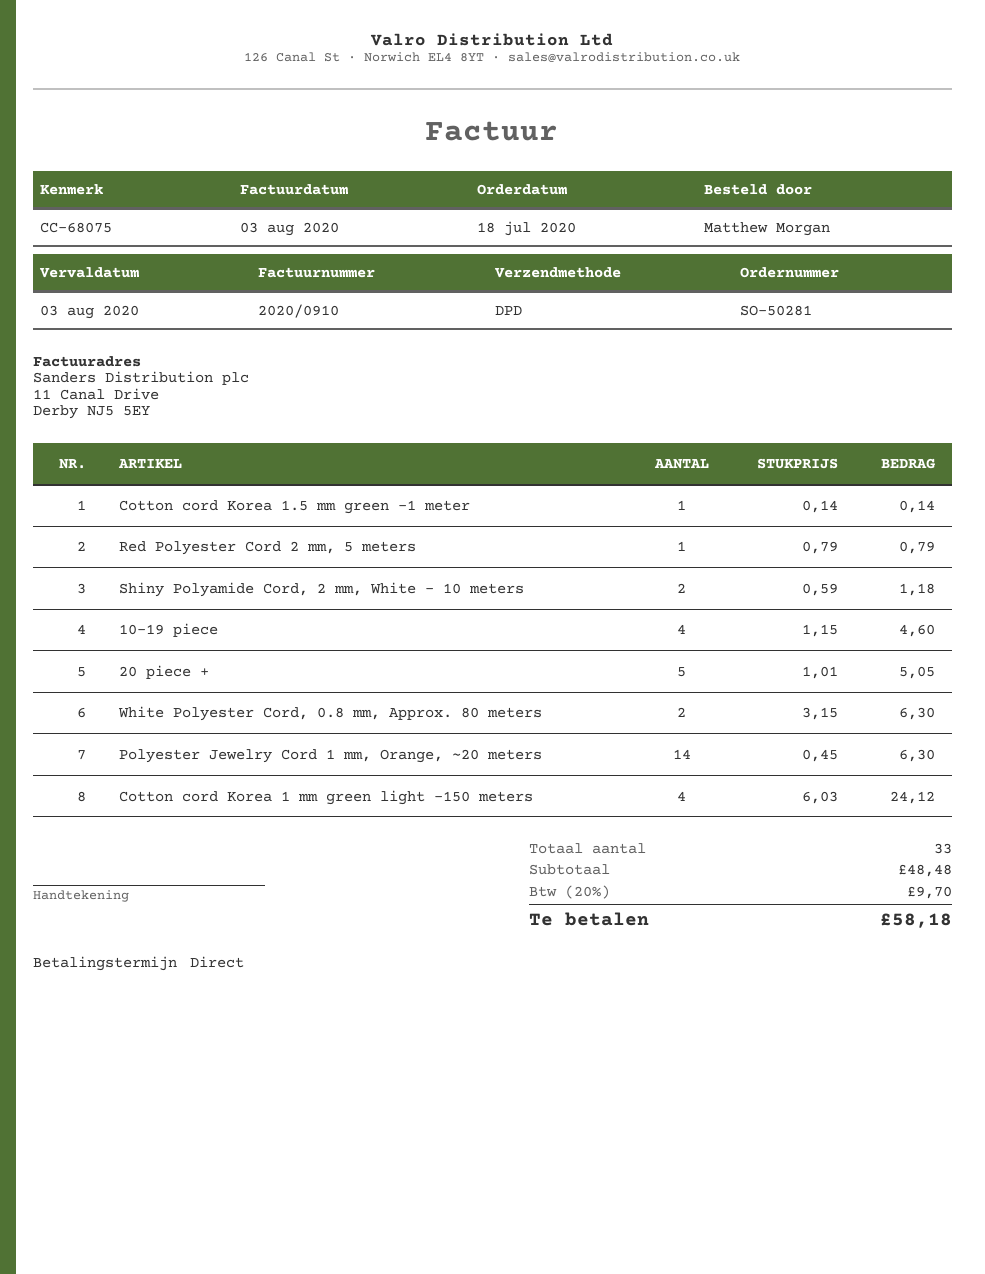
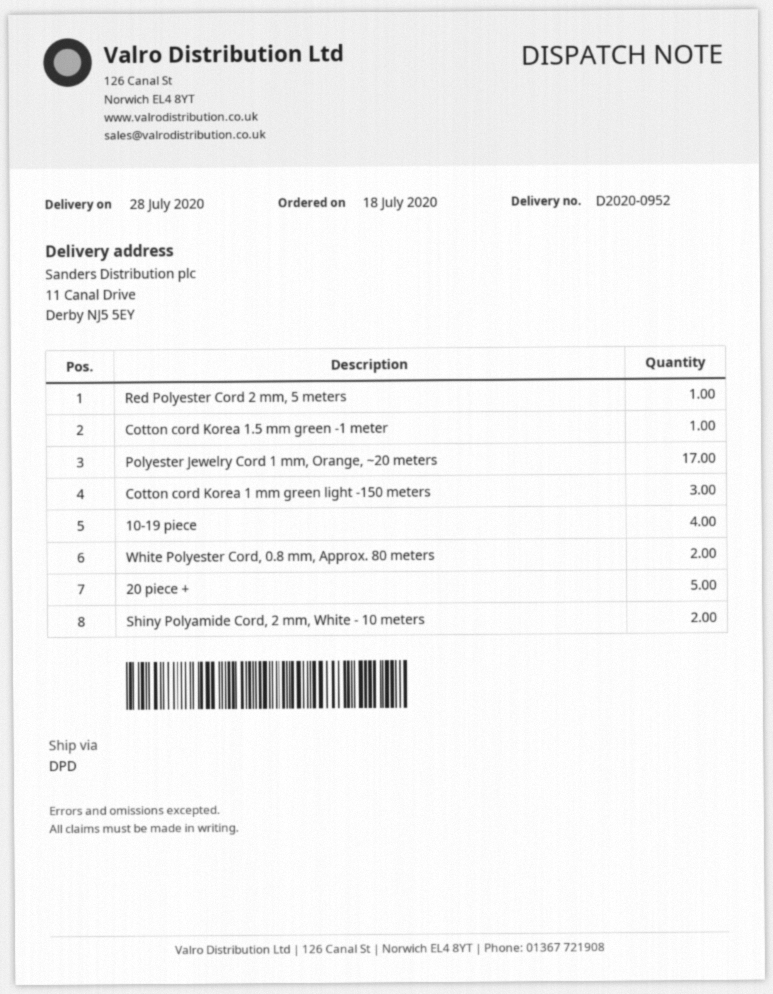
Polyester Jewelry Cord 1 mm, Orange, ~20 meters: 14 -> 17
Cotton cord Korea 1 mm green light -150 meters: 4 -> 3

